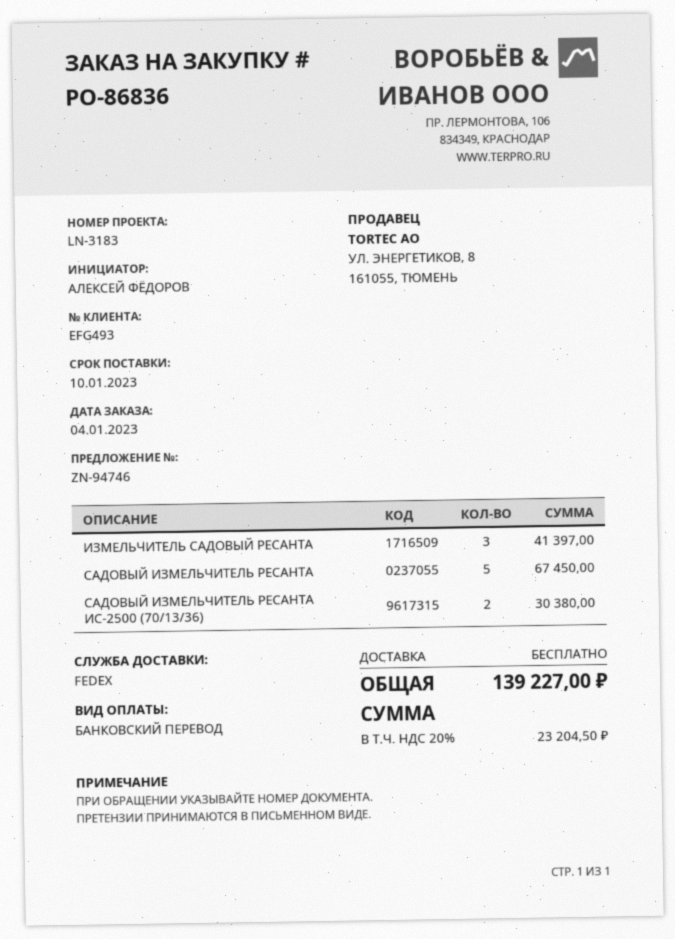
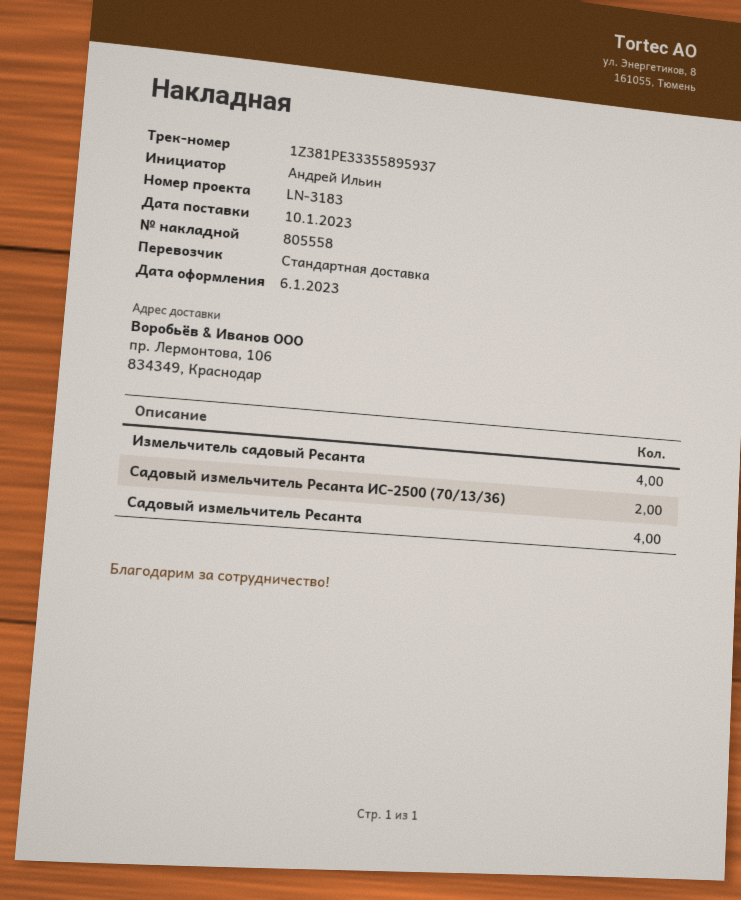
order date: 2023-01-04 -> 2023-01-06
ordered by: АЛЕКСЕЙ ФЁДОРОВ -> Андрей Ильин
shipping method: FedEx -> standard
ИЗМЕЛЬЧИТЕЛЬ САДОВЫЙ РЕСАНТА: 3 -> 4
САДОВЫЙ ИЗМЕЛЬЧИТЕЛЬ РЕСАНТА: 5 -> 4

